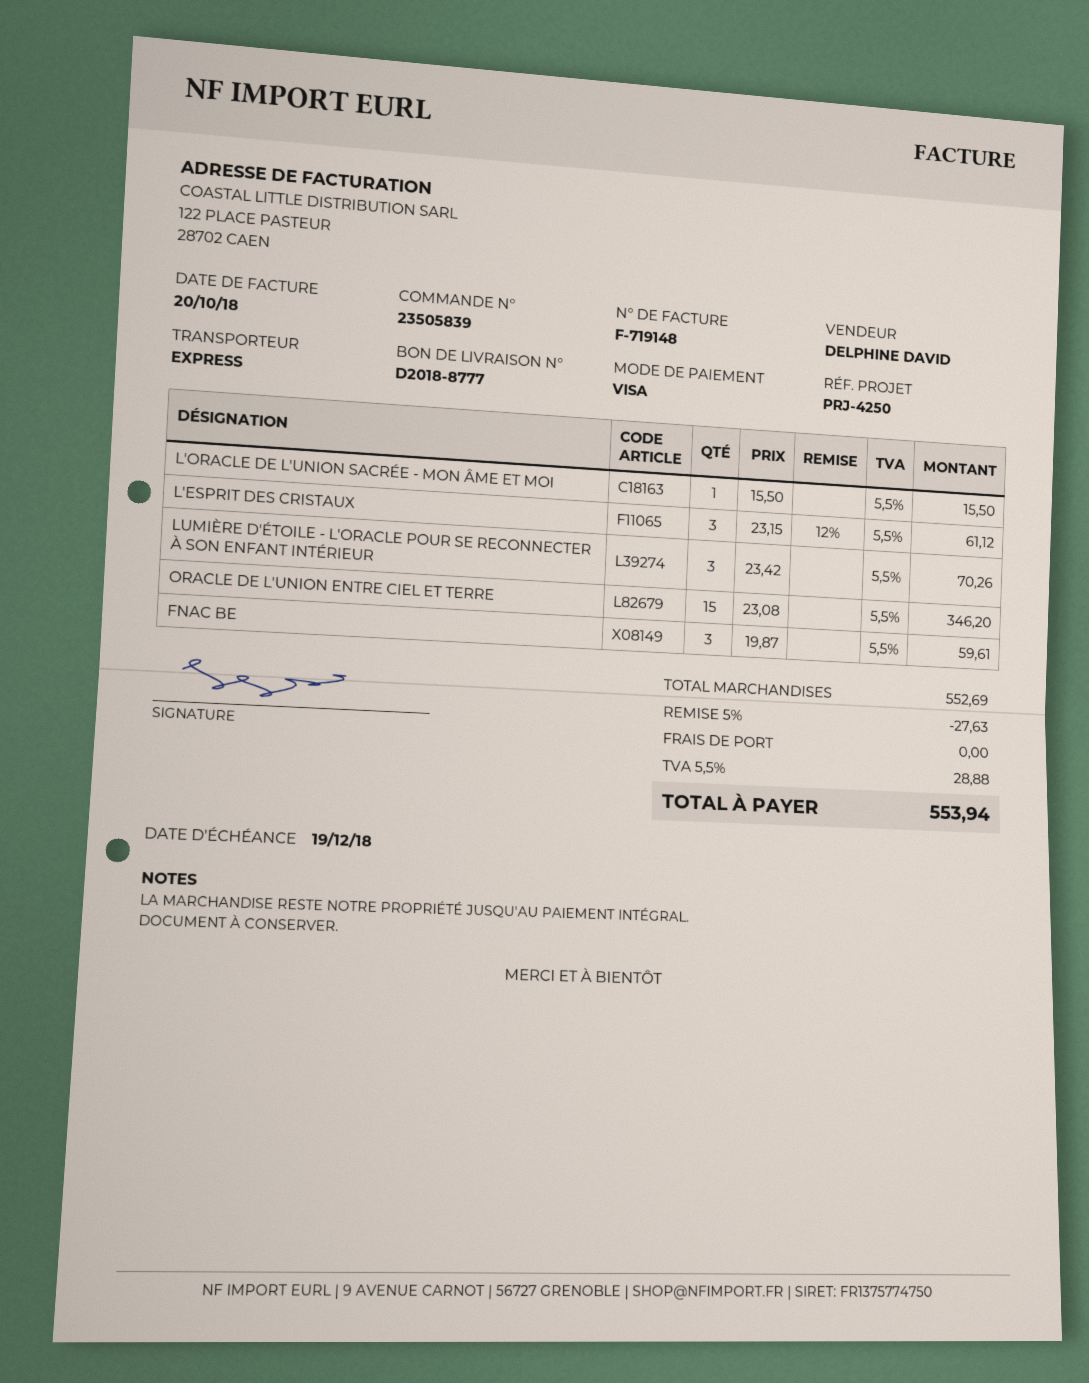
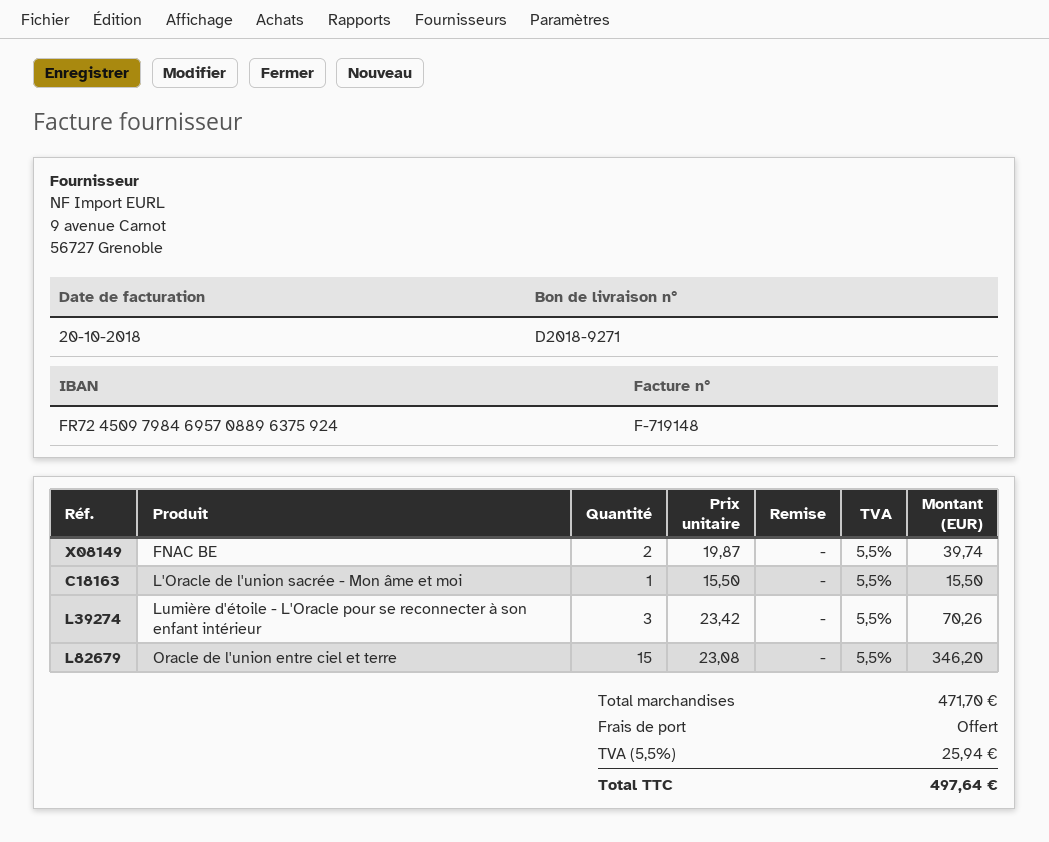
delivery note number: D2018-8777 -> D2018-9271
L'ESPRIT DES CRISTAUX: 3 x 23.15 - 12% = 61.12 -> none
FNAC BE: 3 x 19.87 = 59.61 -> 2 x 19.87 = 39.74
subtotal: 552.69 -> 471.70
discount: 5% = 27.63 -> none
tax: 5.5% = 28.88 -> 5.5% = 25.94
total: 553.94 -> 497.64

